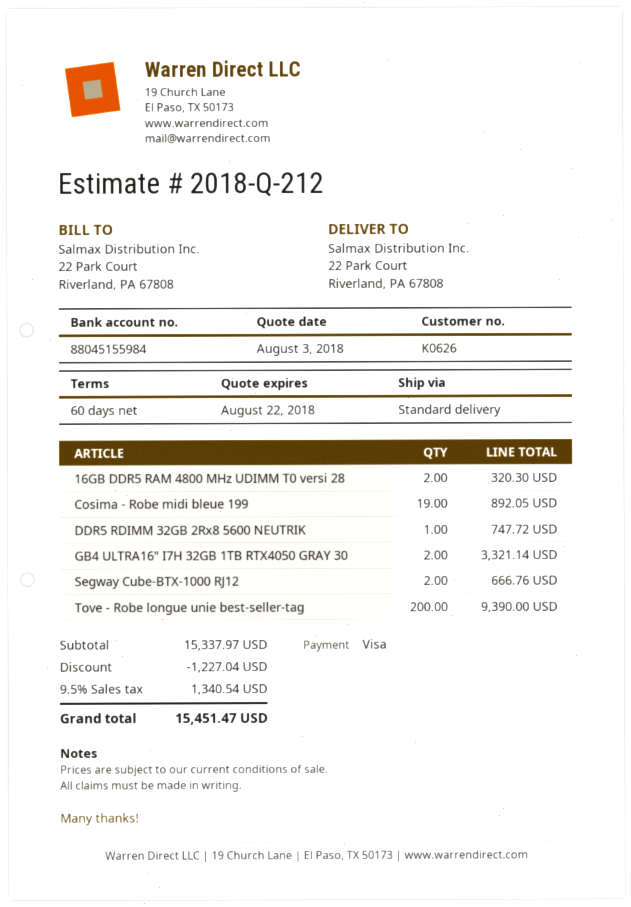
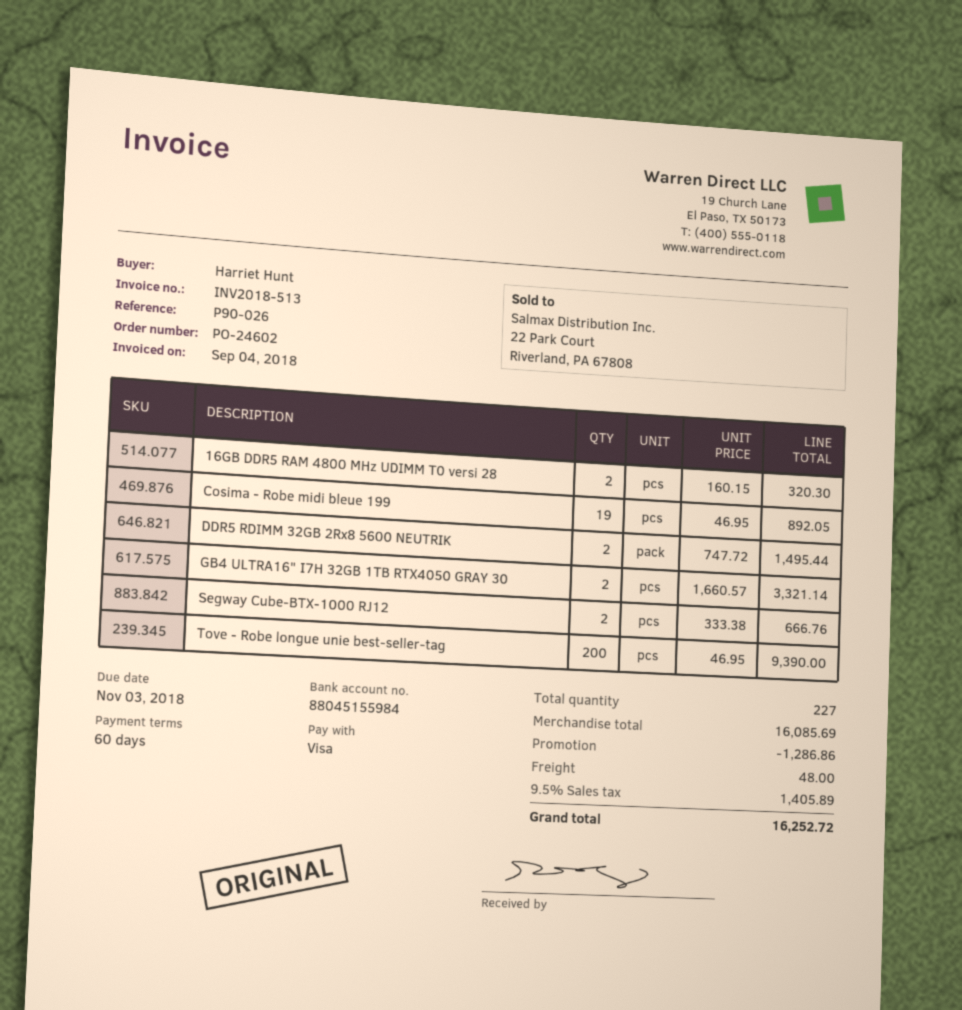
DDR5 RDIMM 32GB 2Rx8 5600 NEUTRIK: 1 for 747.72 -> 2 for 1495.44
subtotal: 15337.97 -> 16085.69
discount: 1227.04 -> 1286.86
shipping: none -> 48.00
tax: 9.5% = 1340.54 -> 9.5% = 1405.89
total: 15451.47 -> 16252.72

